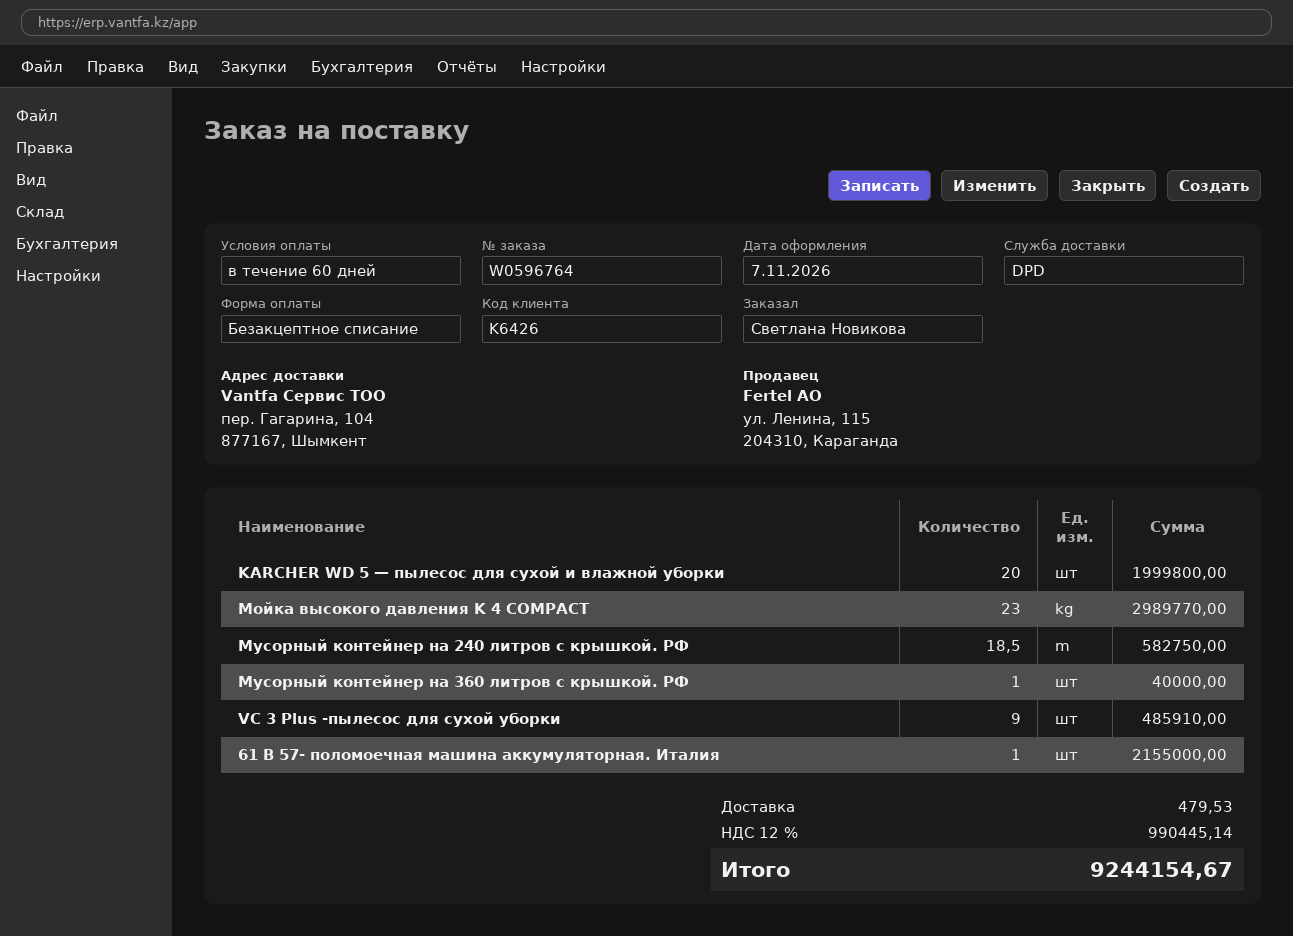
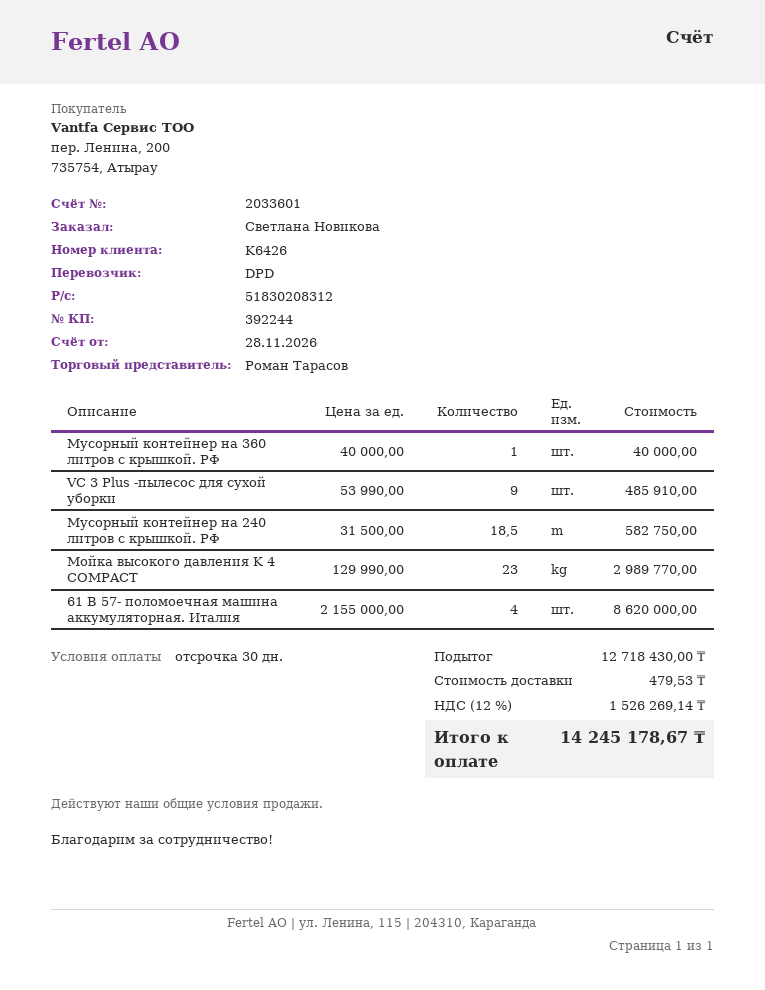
payment terms: 60 days -> 30 days
KARCHER WD 5 — пылесос для сухой и влажной уборки: 20 for 1999800.00 -> none
61 B 57- поломоечная машина аккумуляторная. Италия: 1 for 2155000.00 -> 4 for 8620000.00
tax: 12% = 990445.14 -> 12% = 1526269.14
total: 9244154.67 -> 14245178.67

